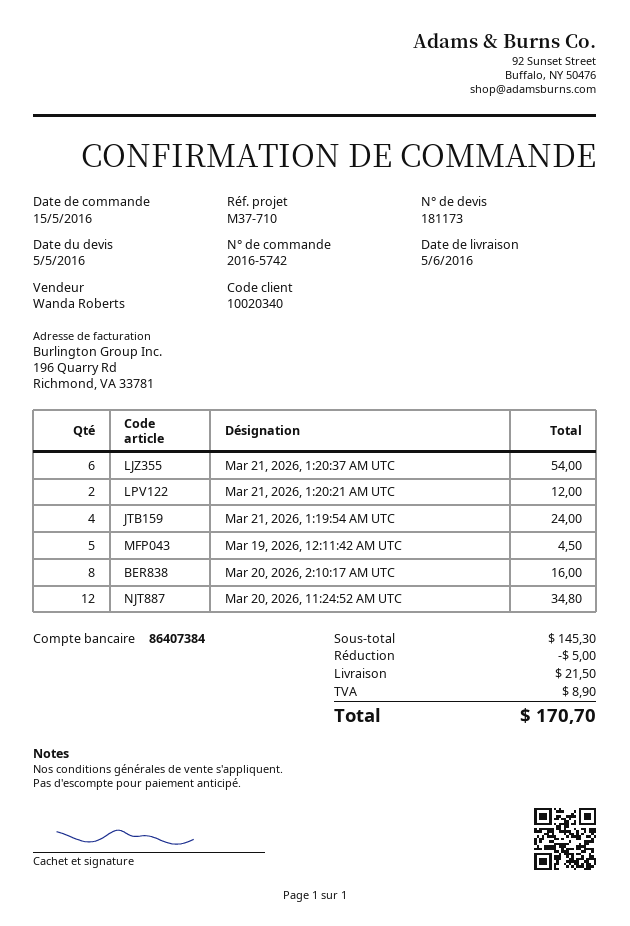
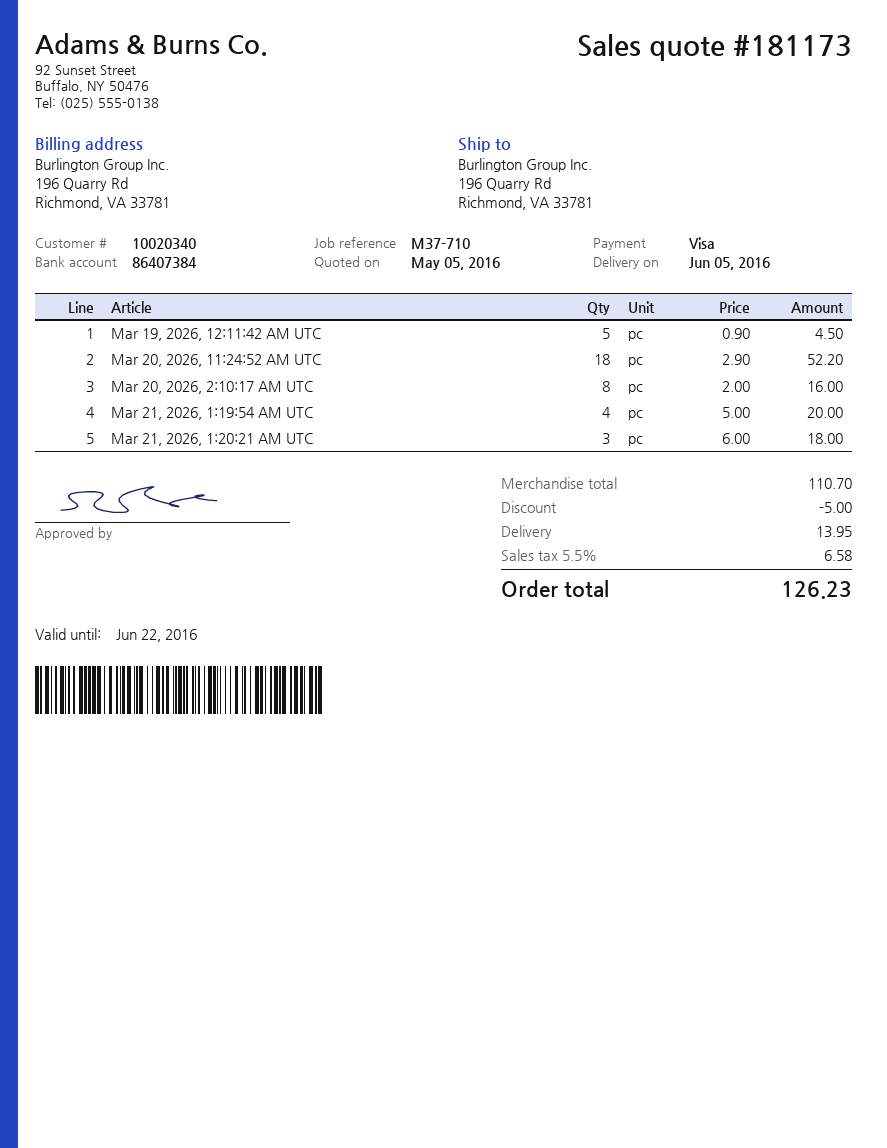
Mar 21, 2026, 1:20:37 AM UTC: 6 for 54.00 -> none
Mar 21, 2026, 1:20:21 AM UTC: 2 for 12.00 -> 3 for 18.00
Mar 21, 2026, 1:19:54 AM UTC: 4 for 24.00 -> 4 for 20.00
Mar 20, 2026, 11:24:52 AM UTC: 12 for 34.80 -> 18 for 52.20
subtotal: 145.30 -> 110.70
shipping: 21.50 -> 13.95
tax: 8.90 -> 6.58
total: 170.70 -> 126.23

